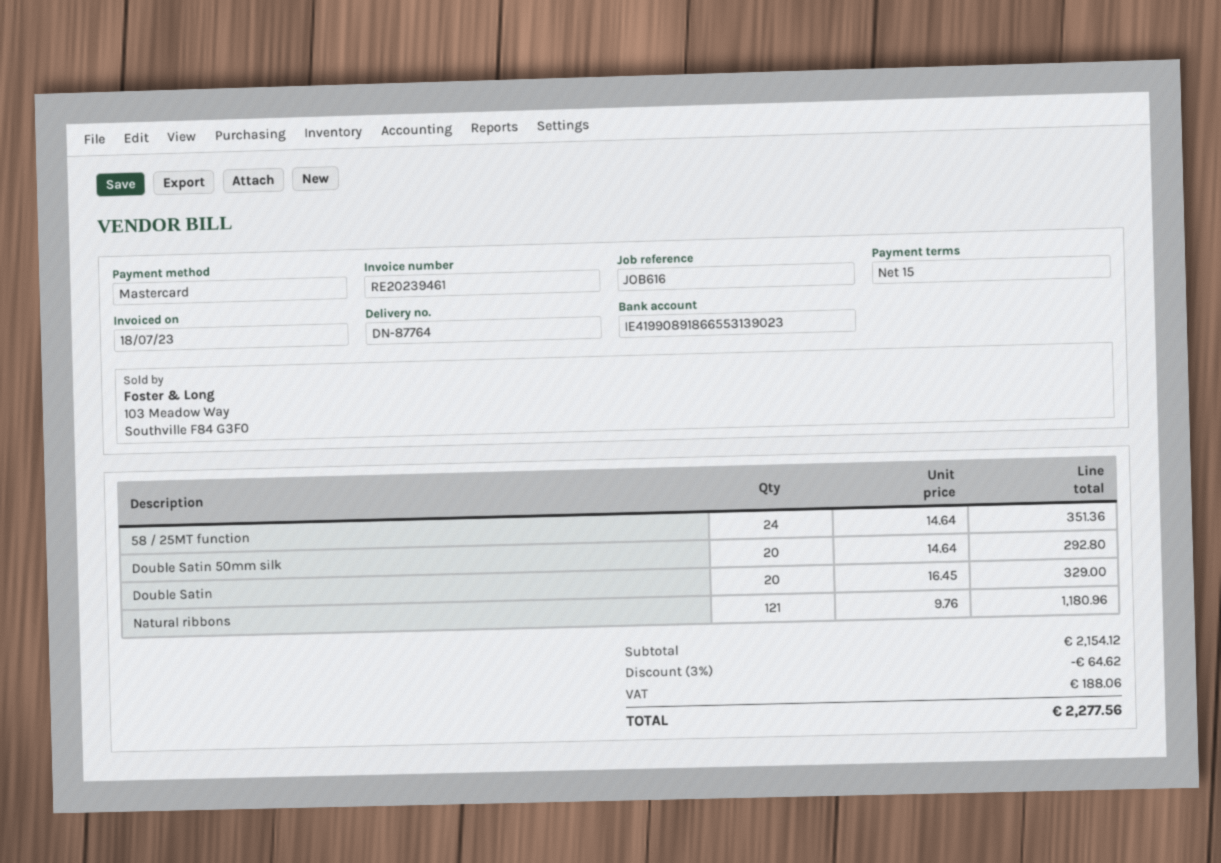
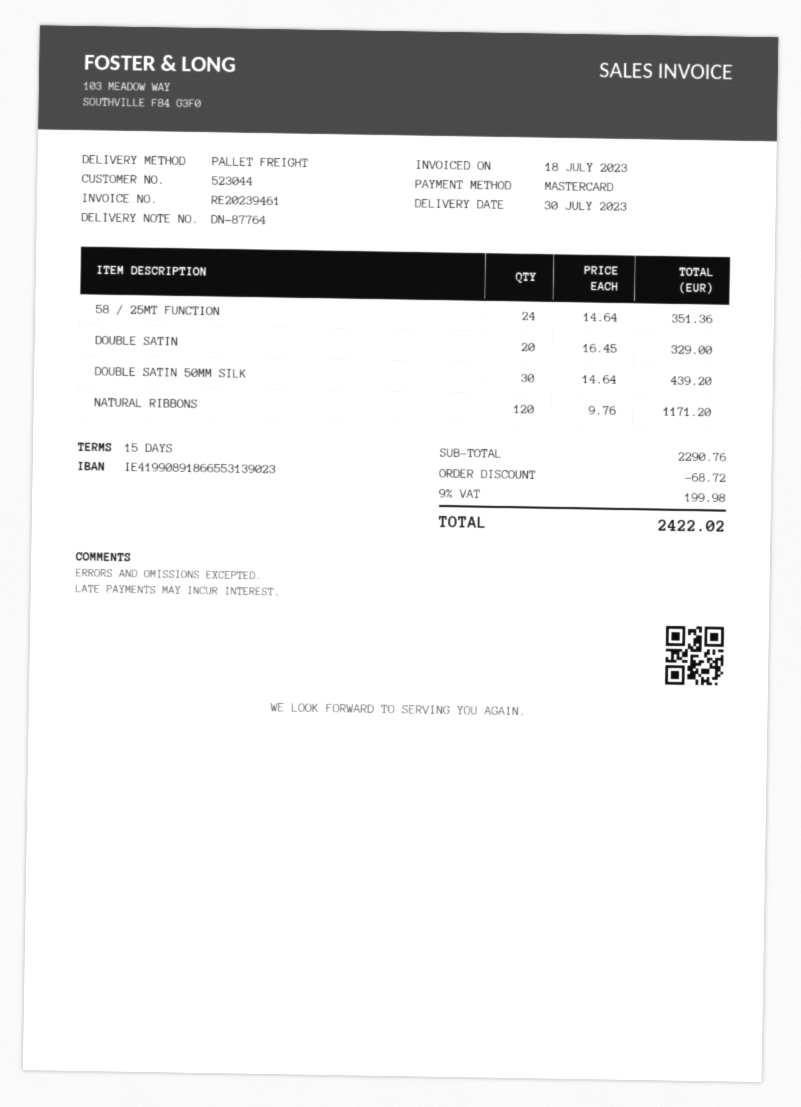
Double Satin 50mm silk: 20 x 14.64 = 292.80 -> 30 x 14.64 = 439.20
Natural ribbons: 121 x 9.76 = 1180.96 -> 120 x 9.76 = 1171.20
subtotal: 2154.12 -> 2290.76
discount: 64.62 -> 68.72
tax: 188.06 -> 199.98
total: 2277.56 -> 2422.02

